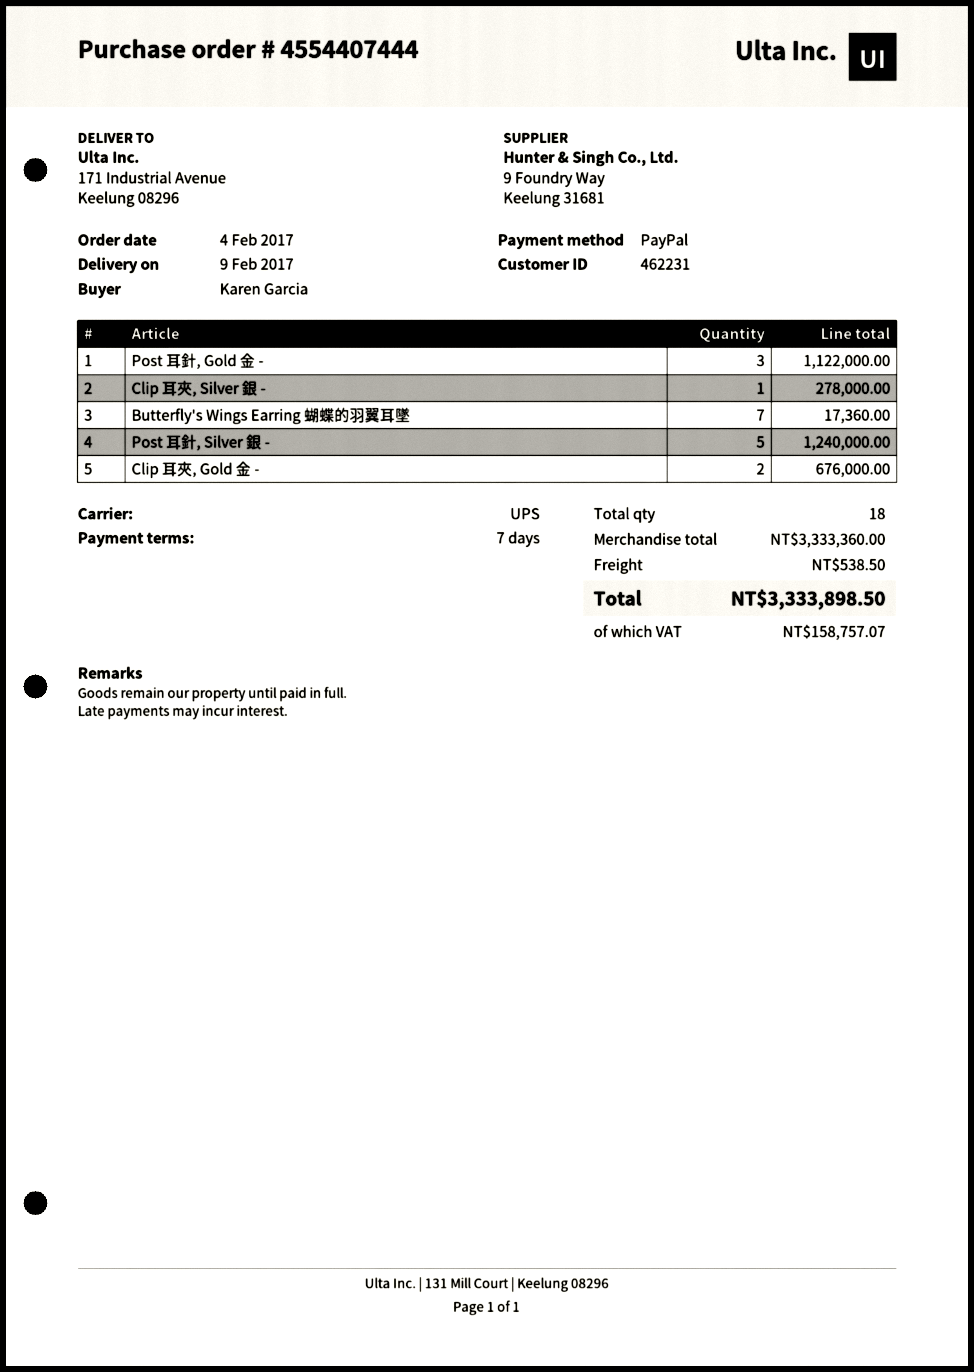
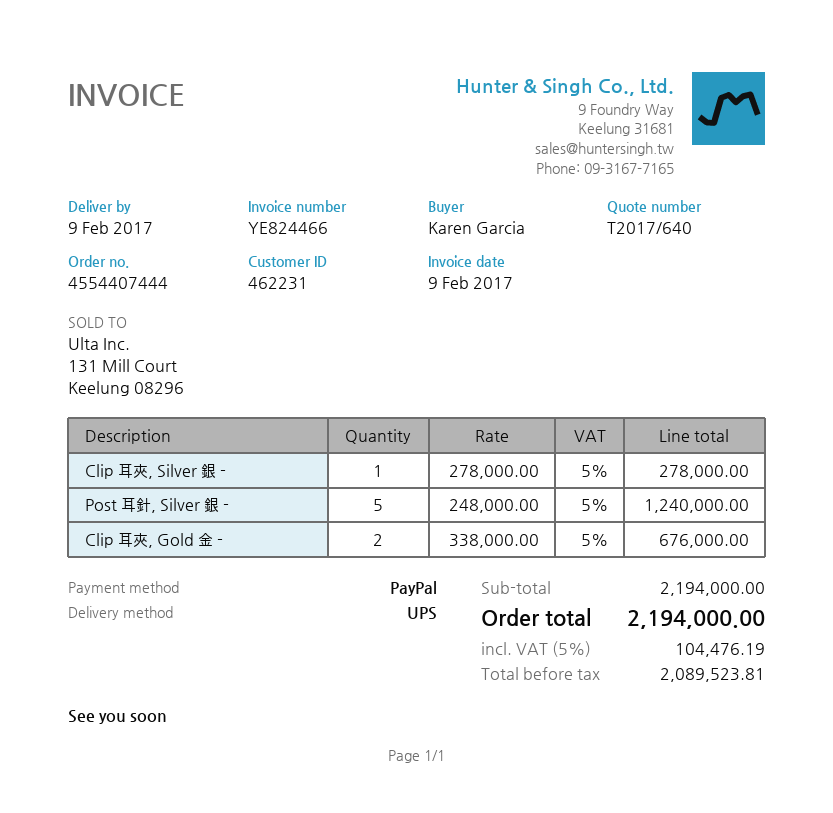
Post 耳針, Gold 金 -: 3 for 1122000.00 -> none
Butterfly's Wings Earring 蝴蝶的羽翼耳墜: 7 for 17360.00 -> none
subtotal: 3333360.00 -> 2194000.00
shipping: 538.50 -> none
tax: 158757.07 -> 104476.19
total: 3333898.50 -> 2194000.00

